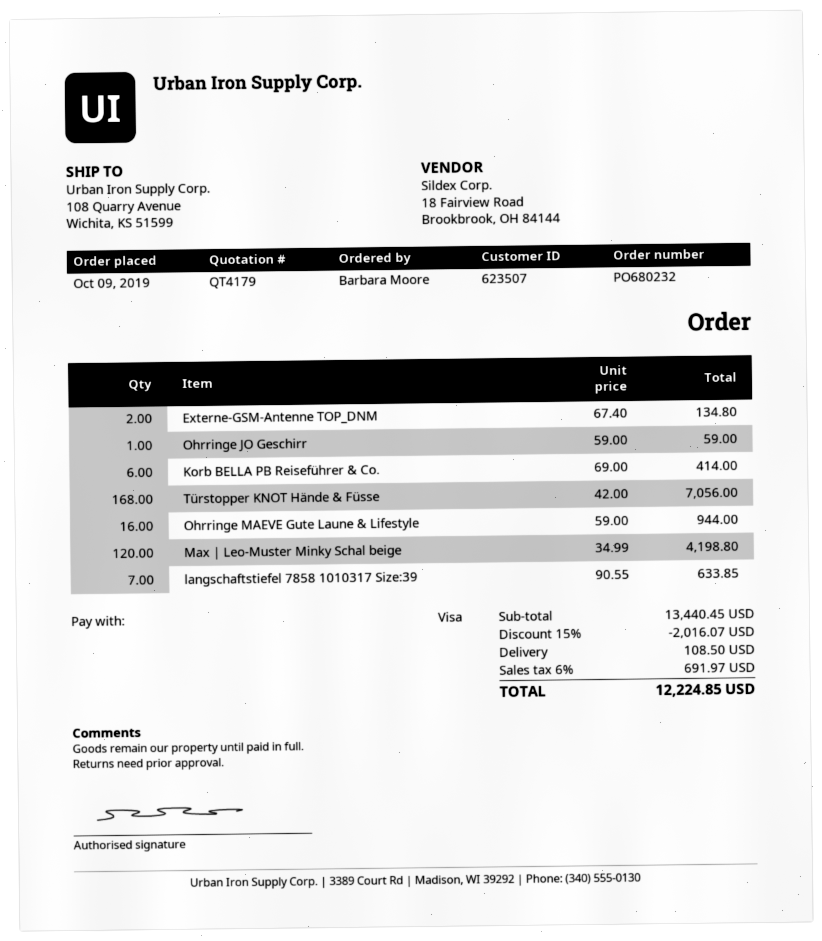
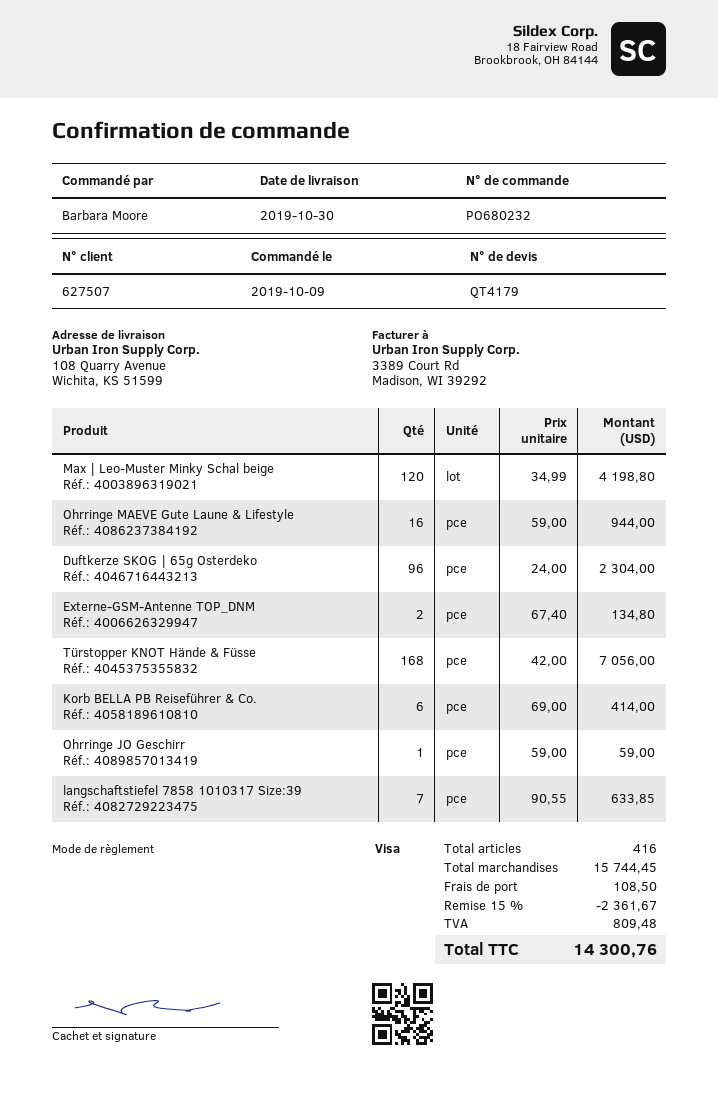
customer number: 623507 -> 627507
Duftkerze SKOG | 65g Osterdeko: none -> 96 x 24.00 = 2304.00
subtotal: 13440.45 -> 15744.45
discount: 15% = 2016.07 -> 15% = 2361.67
tax: 691.97 -> 809.48
total: 12224.85 -> 14300.76

